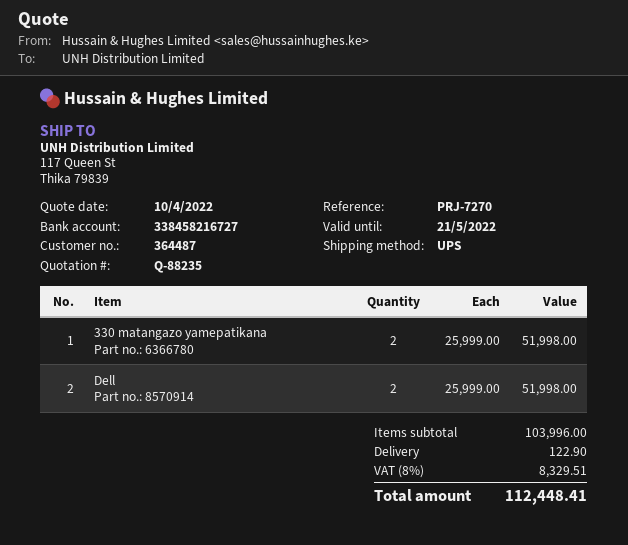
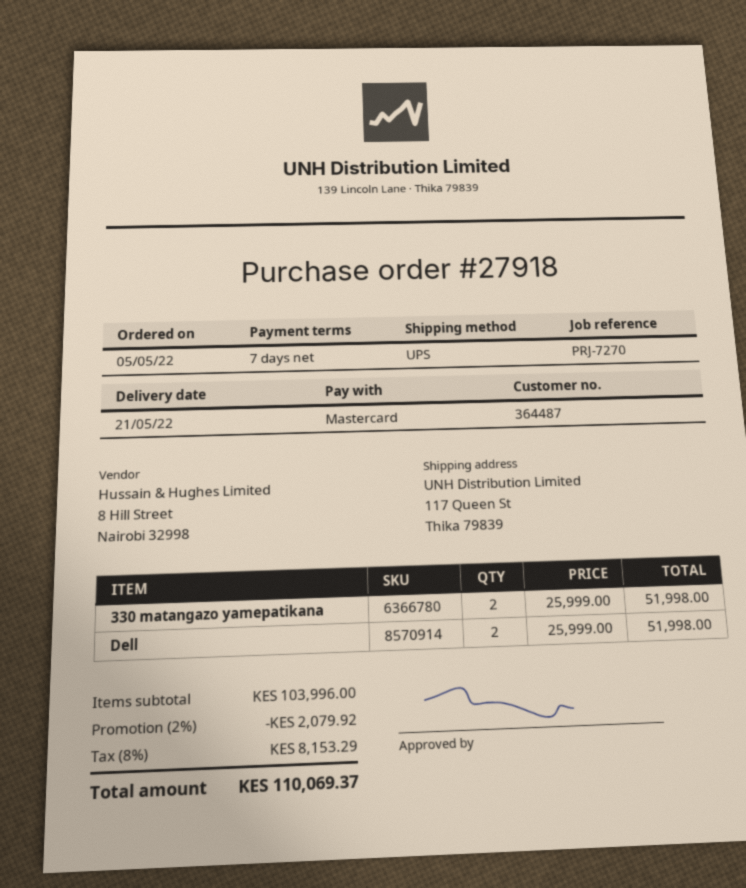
discount: none -> 2% = 2079.92
shipping: 122.90 -> none
tax: 8% = 8329.51 -> 8% = 8153.29
total: 112448.41 -> 110069.37

